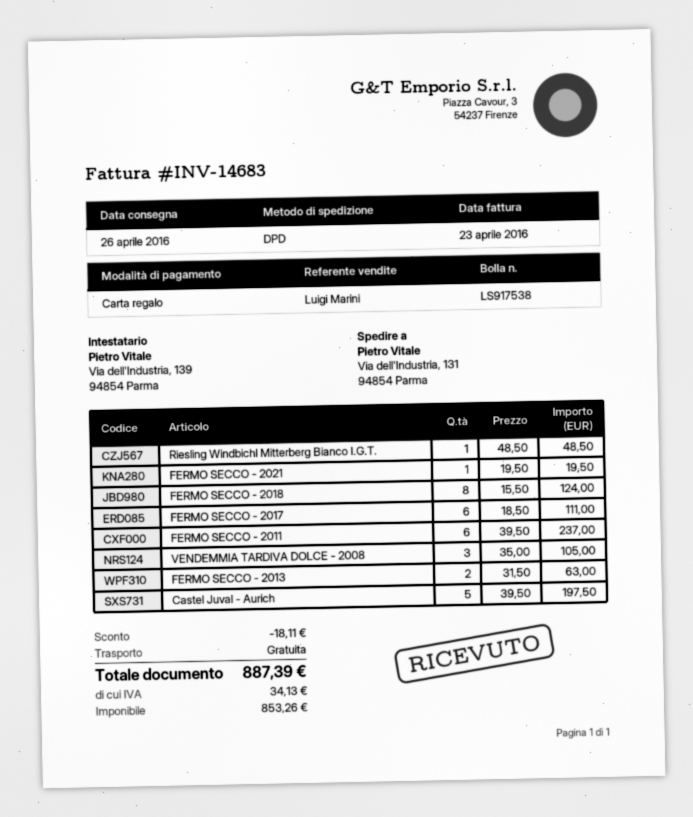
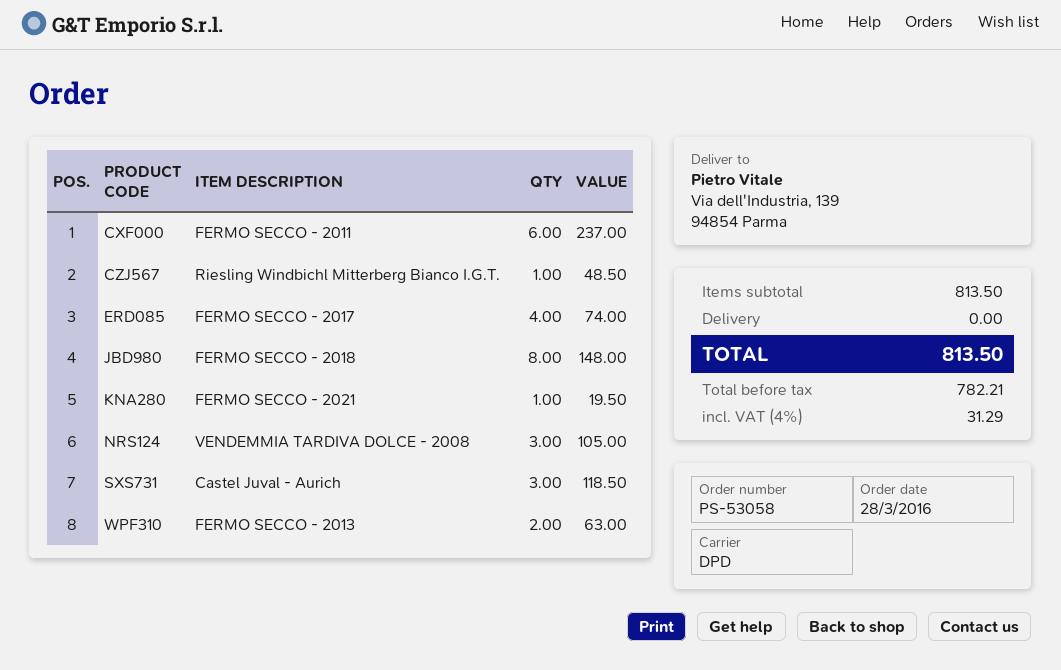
ship to: Via dell'Industria, 131, 94854 Parma -> Via dell'Industria, 139, 94854 Parma
FERMO SECCO - 2018: 8 for 124.00 -> 8 for 148.00
FERMO SECCO - 2017: 6 for 111.00 -> 4 for 74.00
Castel Juval - Aurich: 5 for 197.50 -> 3 for 118.50
discount: 18.11 -> none
net: 853.26 -> 782.21
tax: 34.13 -> 31.29
total: 887.39 -> 813.50

